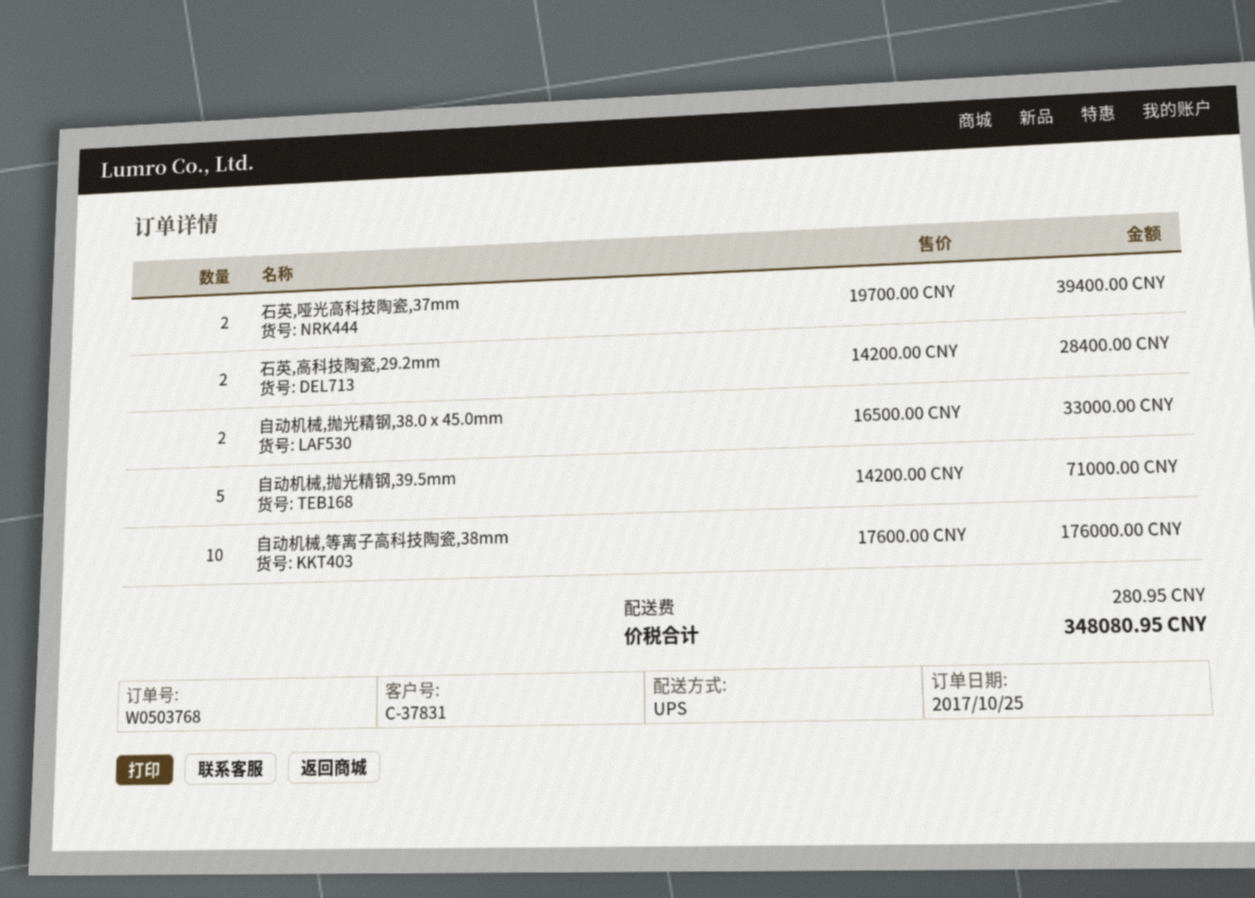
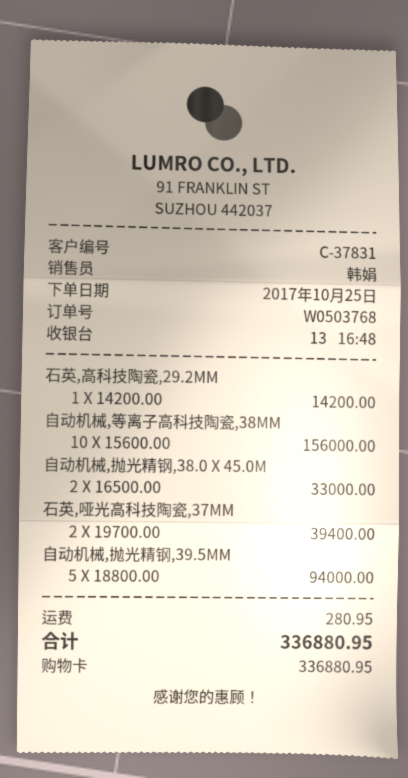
石英,高科技陶瓷,29.2mm: 2 x 14200.00 = 28400.00 -> 1 x 14200.00 = 14200.00
自动机械,抛光精钢,39.5mm: 5 x 14200.00 = 71000.00 -> 5 x 18800.00 = 94000.00
自动机械,等离子高科技陶瓷,38mm: 10 x 17600.00 = 176000.00 -> 10 x 15600.00 = 156000.00
total: 348080.95 -> 336880.95

